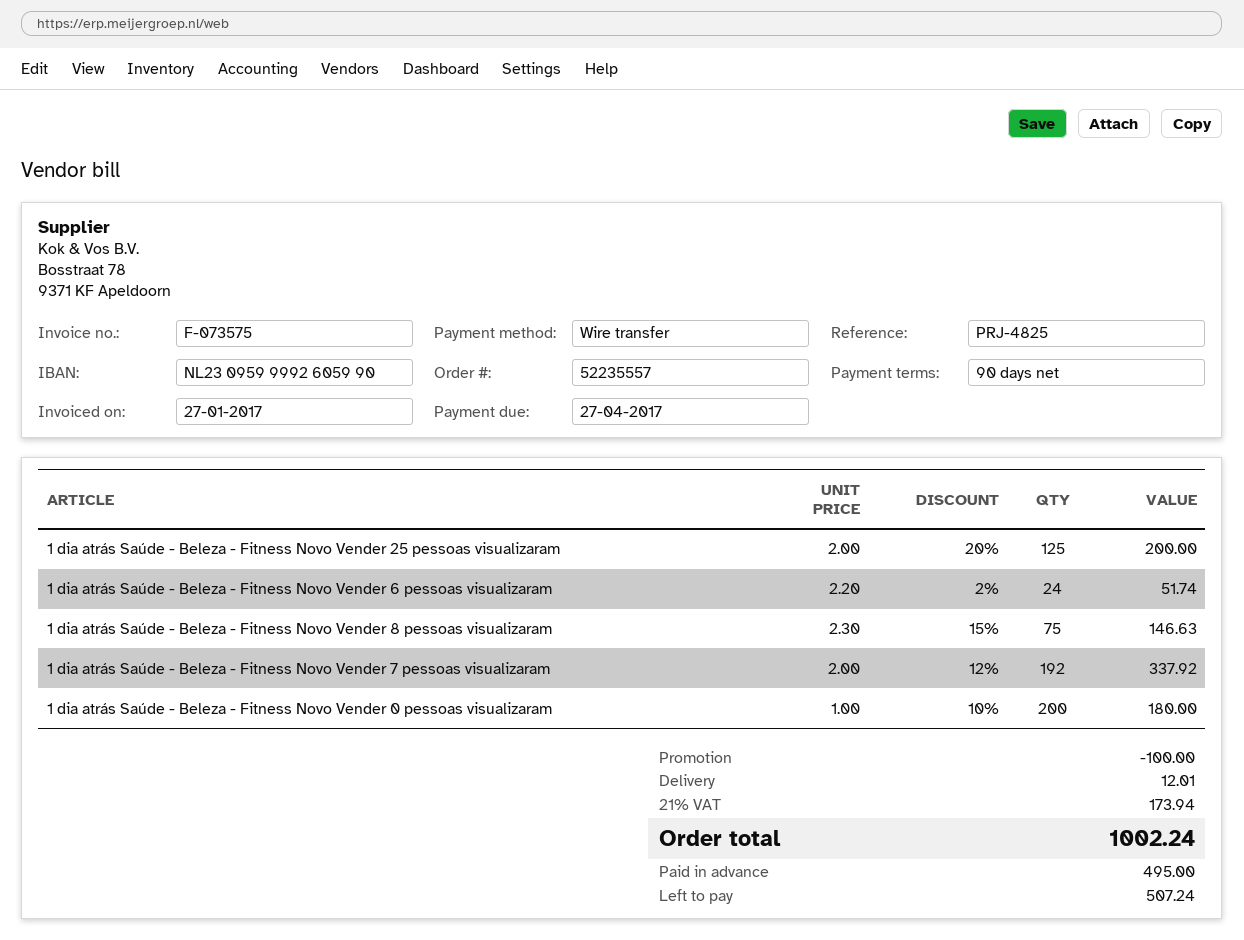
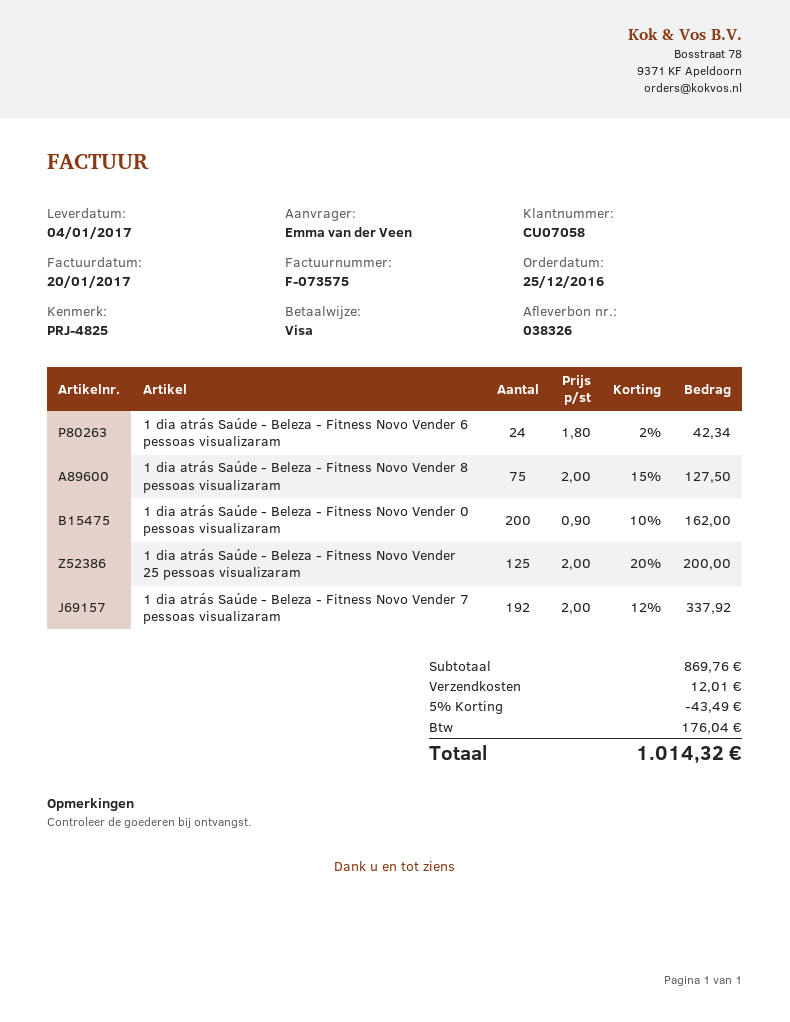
invoice date: 2017-01-27 -> 2017-01-20
payment method: bank transfer -> Visa
1 dia atrás Saúde - Beleza - Fitness Novo Vender 6 pessoas visualizaram: 24 x 2.20 - 2% = 51.74 -> 24 x 1.80 - 2% = 42.34
1 dia atrás Saúde - Beleza - Fitness Novo Vender 8 pessoas visualizaram: 75 x 2.30 - 15% = 146.63 -> 75 x 2.00 - 15% = 127.50
1 dia atrás Saúde - Beleza - Fitness Novo Vender 0 pessoas visualizaram: 200 x 1.00 - 10% = 180.00 -> 200 x 0.90 - 10% = 162.00
discount: 100.00 -> 43.49
tax: 173.94 -> 176.04
total: 1002.24 -> 1014.32

